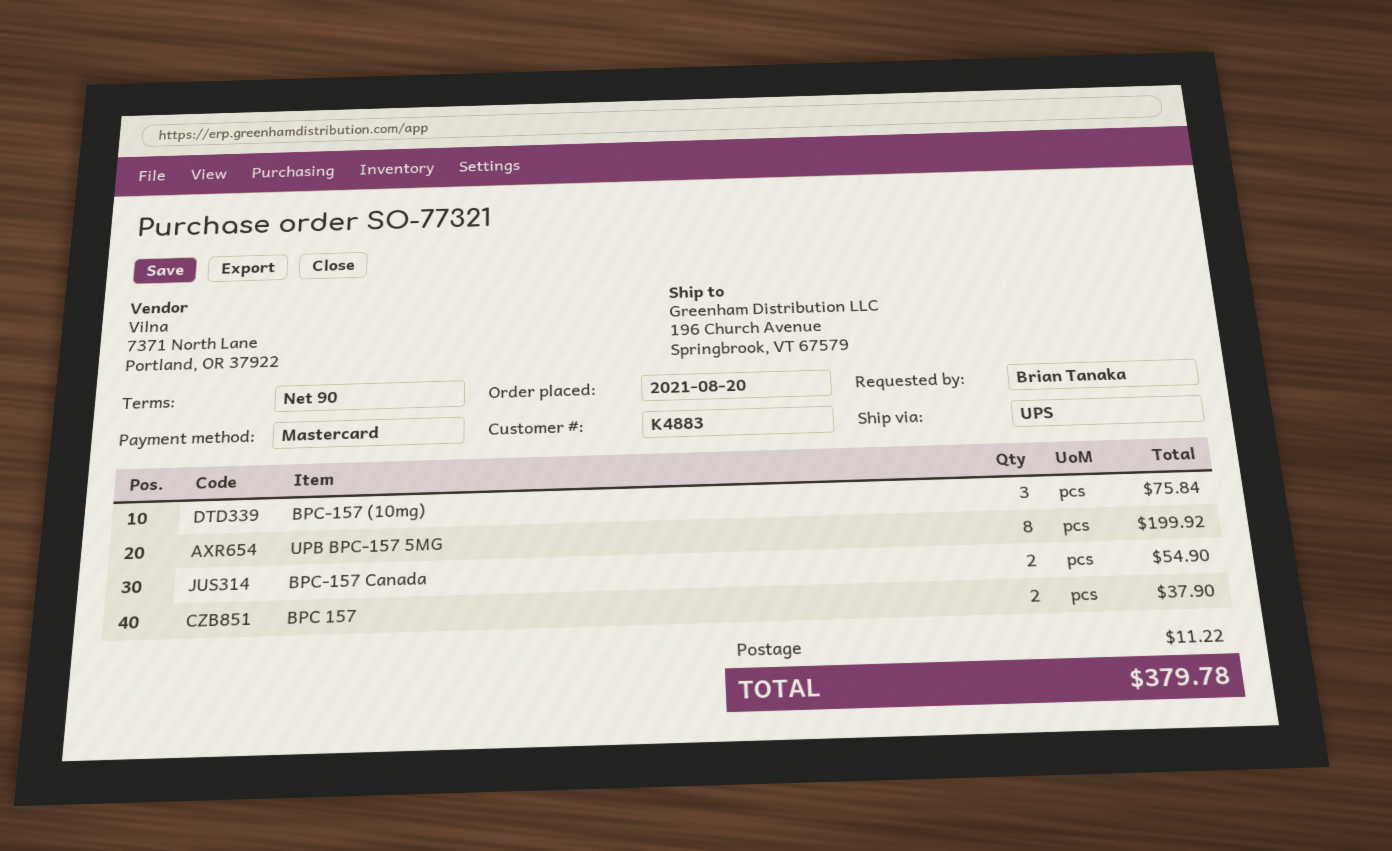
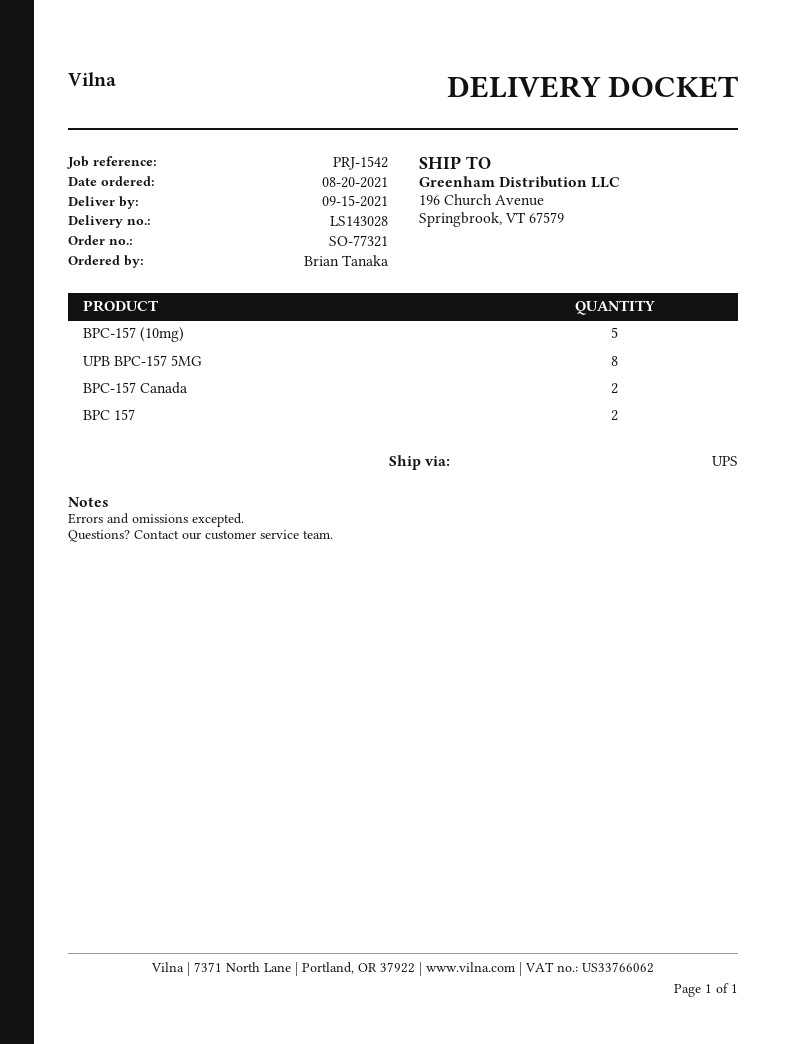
BPC-157 (10mg): 3 -> 5

